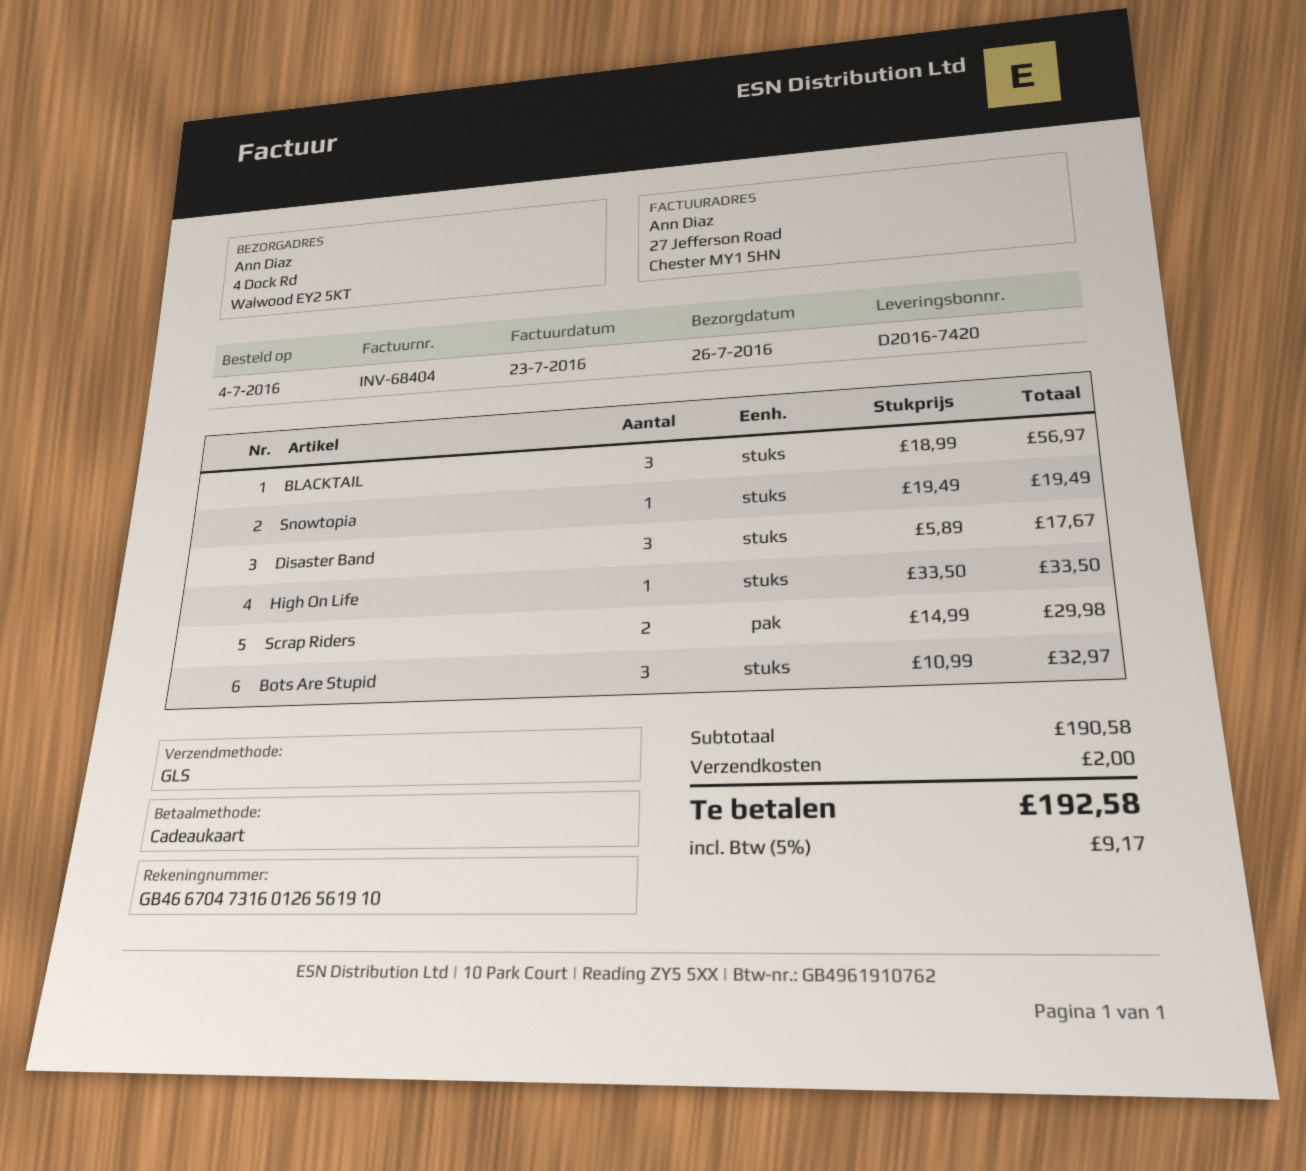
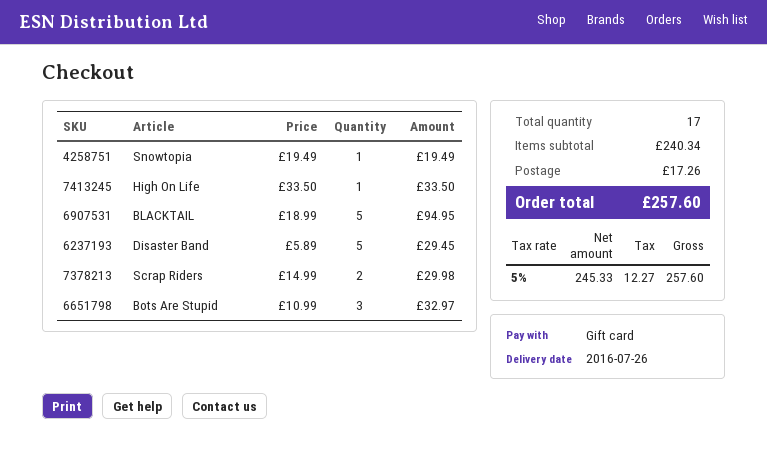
BLACKTAIL: 3 x 18.99 = 56.97 -> 5 x 18.99 = 94.95
Disaster Band: 3 x 5.89 = 17.67 -> 5 x 5.89 = 29.45
subtotal: 190.58 -> 240.34
shipping: 2.00 -> 17.26
tax: 5% = 9.17 -> 5% = 12.27
total: 192.58 -> 257.60

